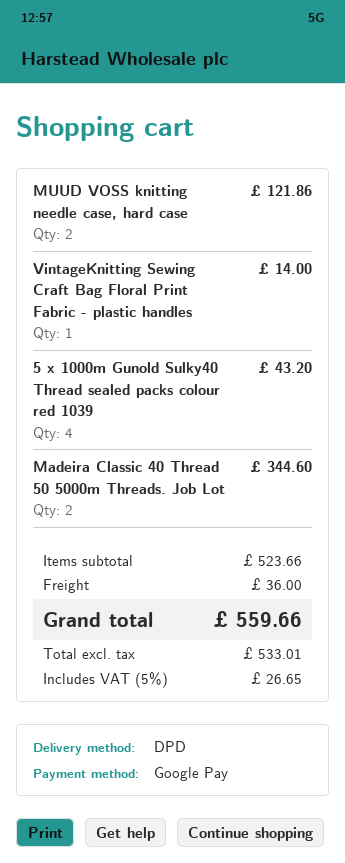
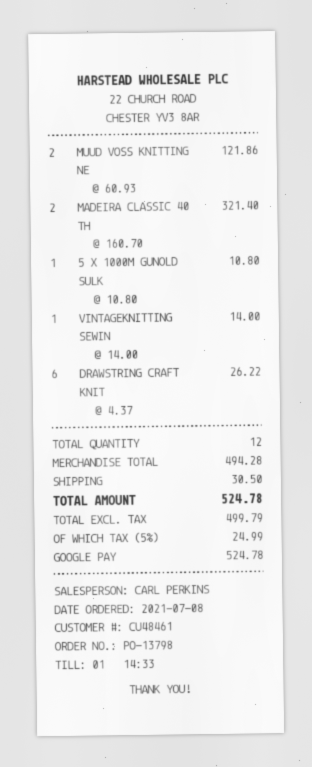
5 x 1000m Gunold Sulky40 Thread sealed packs colour red 1039: 4 for 43.20 -> 1 for 10.80
Madeira Classic 40 Thread 50 5000m Threads. Job Lot: 2 for 344.60 -> 2 for 321.40
DRAWSTRING CRAFT KNIT: none -> 6 for 26.22
subtotal: 523.66 -> 494.28
shipping: 36.00 -> 30.50
net: 533.01 -> 499.79
tax: 5% = 26.65 -> 5% = 24.99
total: 559.66 -> 524.78

